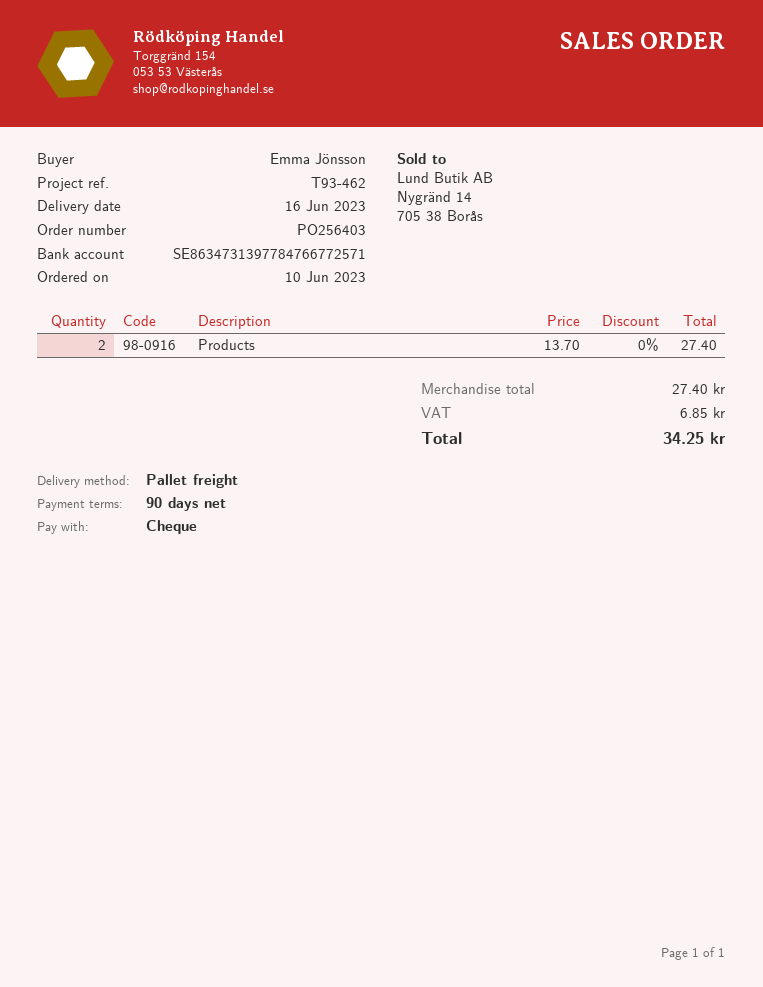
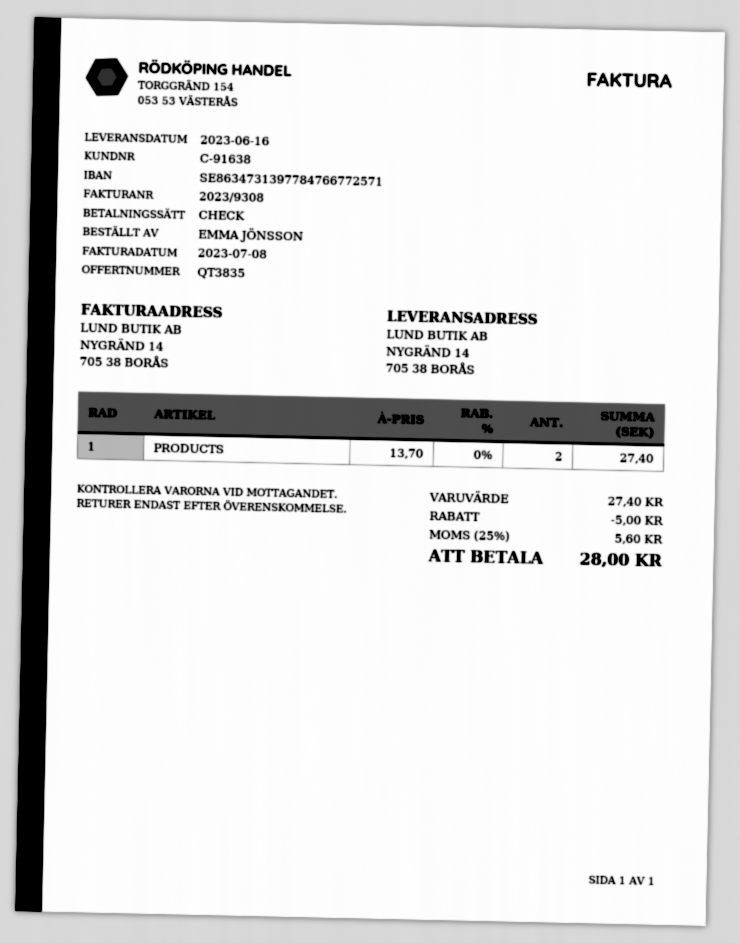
discount: none -> 5.00
tax: 6.85 -> 5.60
total: 34.25 -> 28.00

